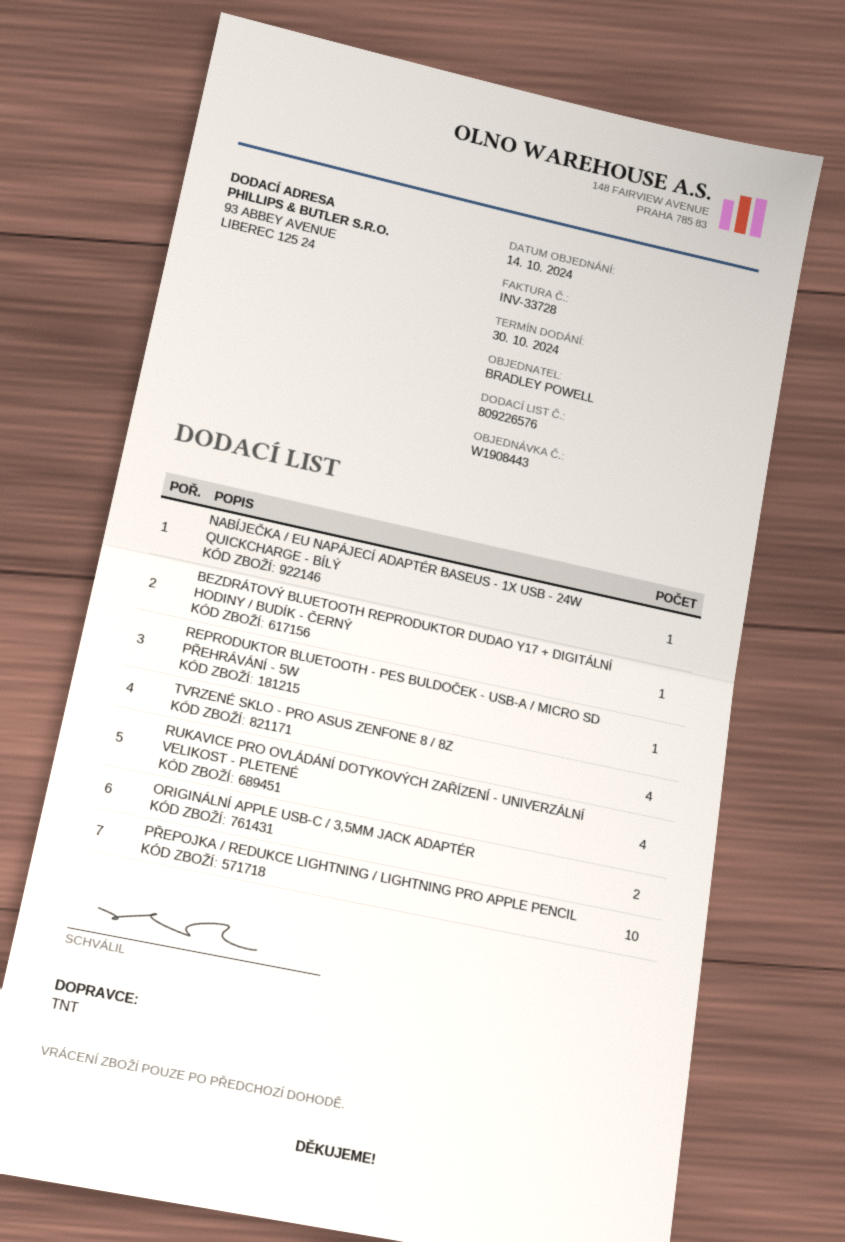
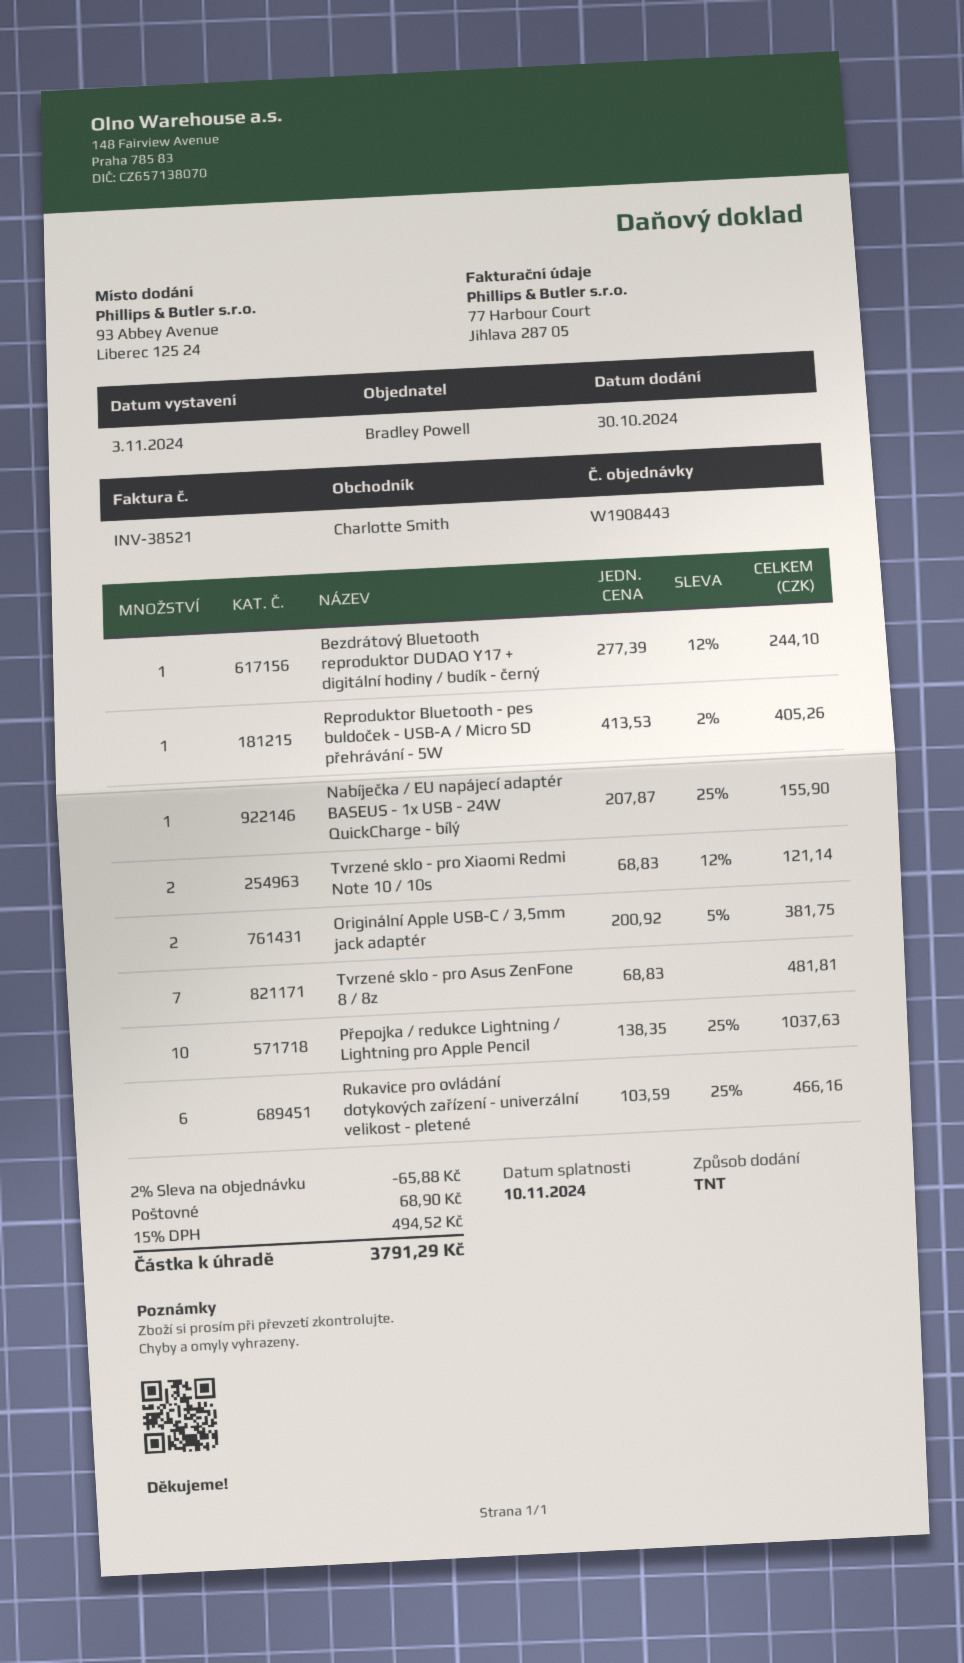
invoice number: INV-33728 -> INV-38521
TVRZENÉ SKLO - PRO ASUS ZENFONE 8 / 8Z: 4 -> 7
RUKAVICE PRO OVLÁDÁNÍ DOTYKOVÝCH ZAŘÍZENÍ - UNIVERZÁLNÍ VELIKOST - PLETENÉ: 4 -> 6
Tvrzené sklo - pro Xiaomi Redmi Note 10 / 10s: none -> 2

